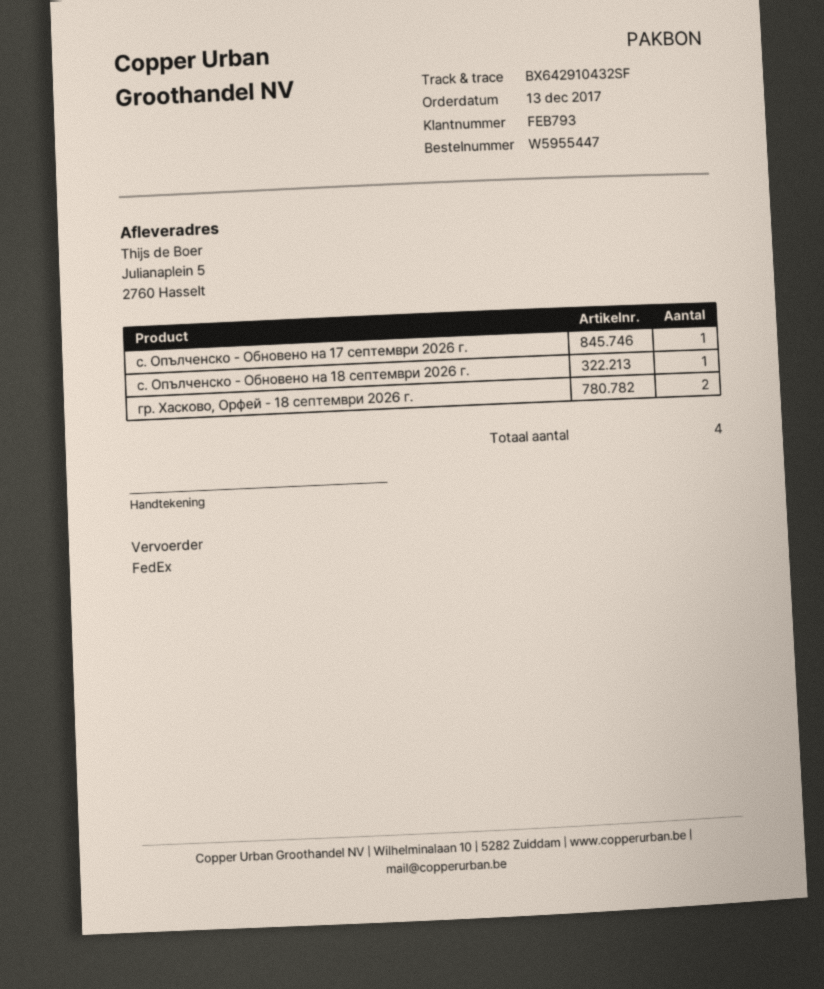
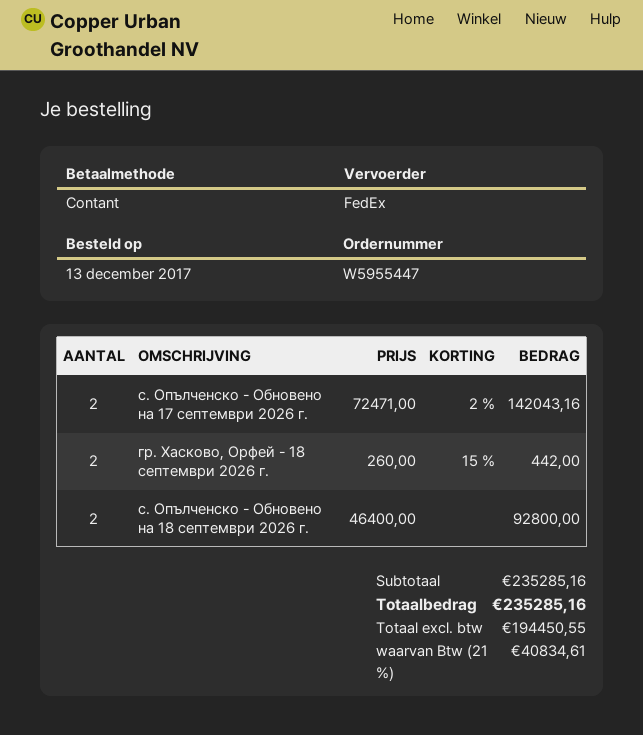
с. Опълченско - Обновено на 17 септември 2026 г.: 1 -> 2
с. Опълченско - Обновено на 18 септември 2026 г.: 1 -> 2

